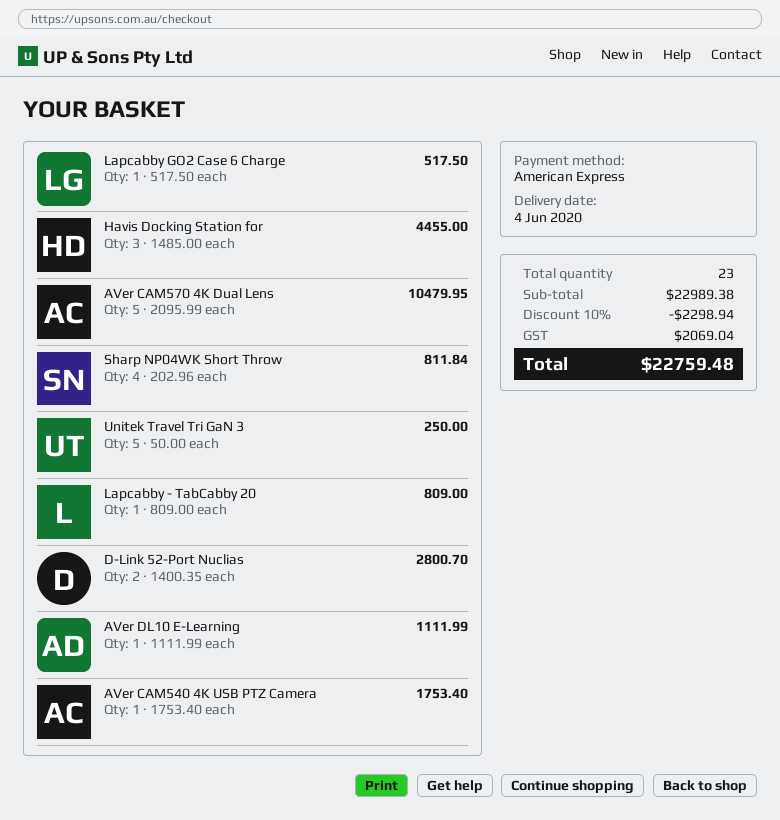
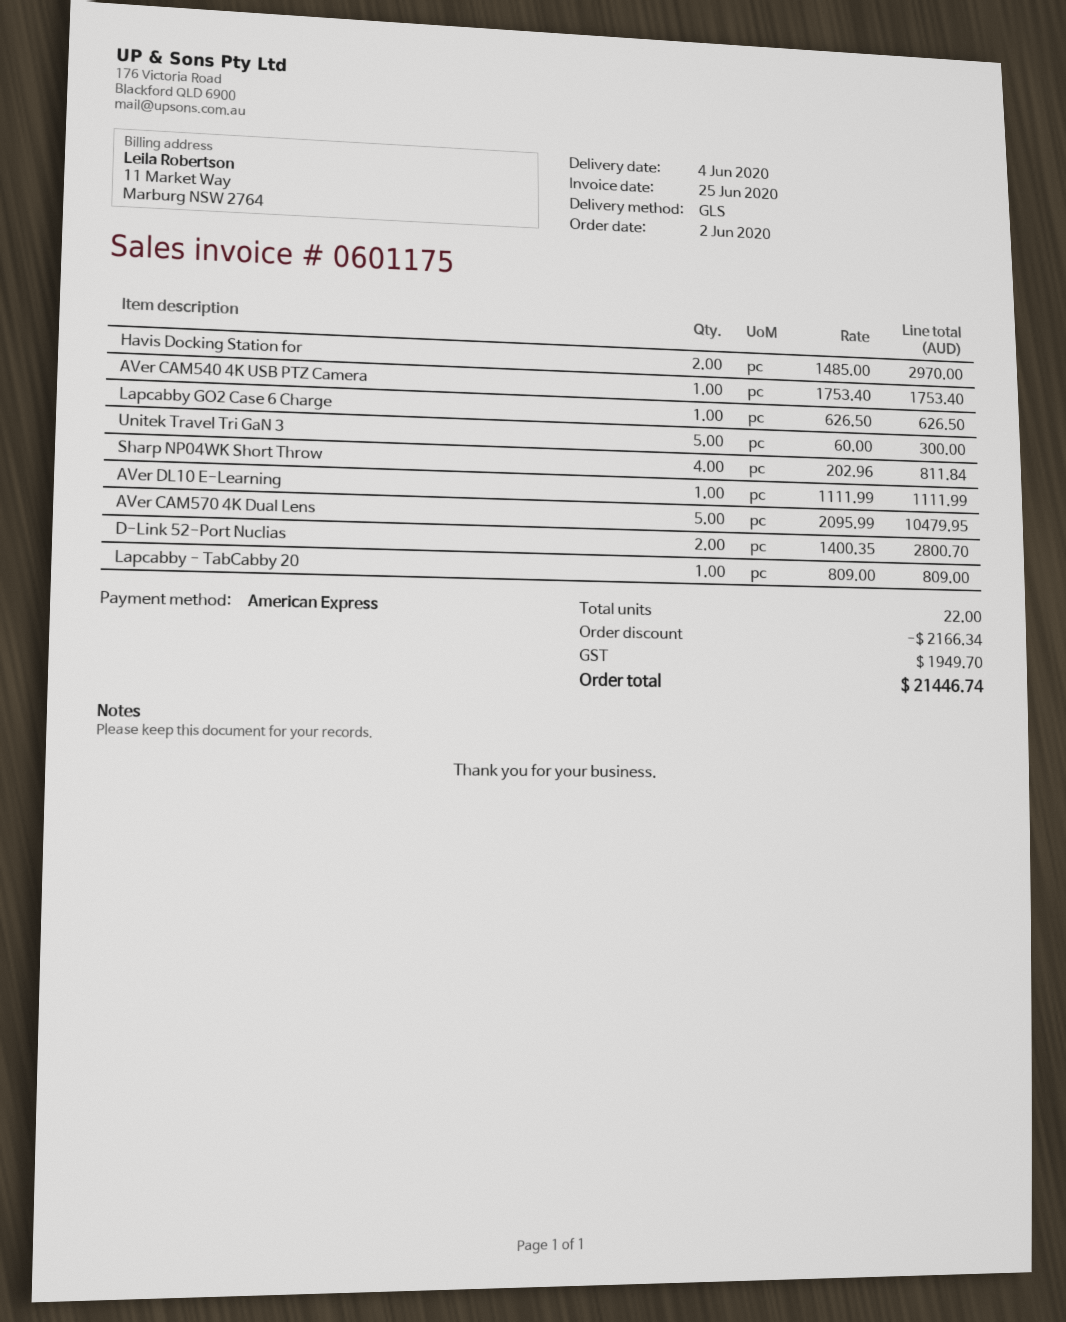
Lapcabby GO2 Case 6 Charge: 1 x 517.50 = 517.50 -> 1 x 626.50 = 626.50
Havis Docking Station for: 3 x 1485.00 = 4455.00 -> 2 x 1485.00 = 2970.00
Unitek Travel Tri GaN 3: 5 x 50.00 = 250.00 -> 5 x 60.00 = 300.00
total quantity: 23 -> 22
discount: 2298.94 -> 2166.34
tax: 2069.04 -> 1949.70
total: 22759.48 -> 21446.74

